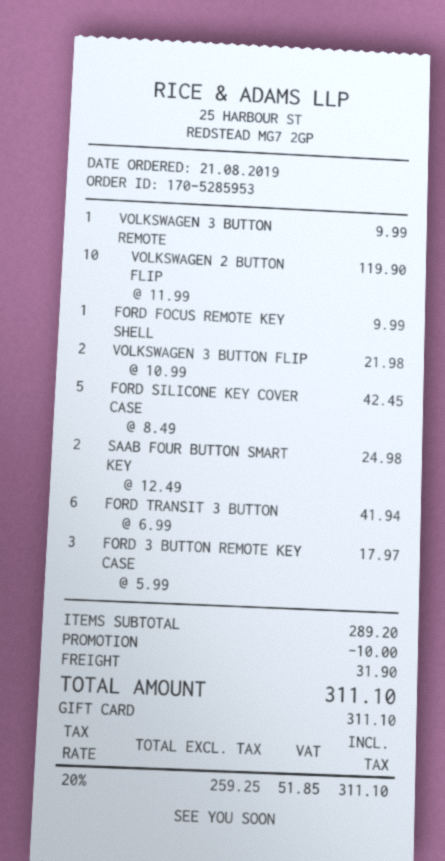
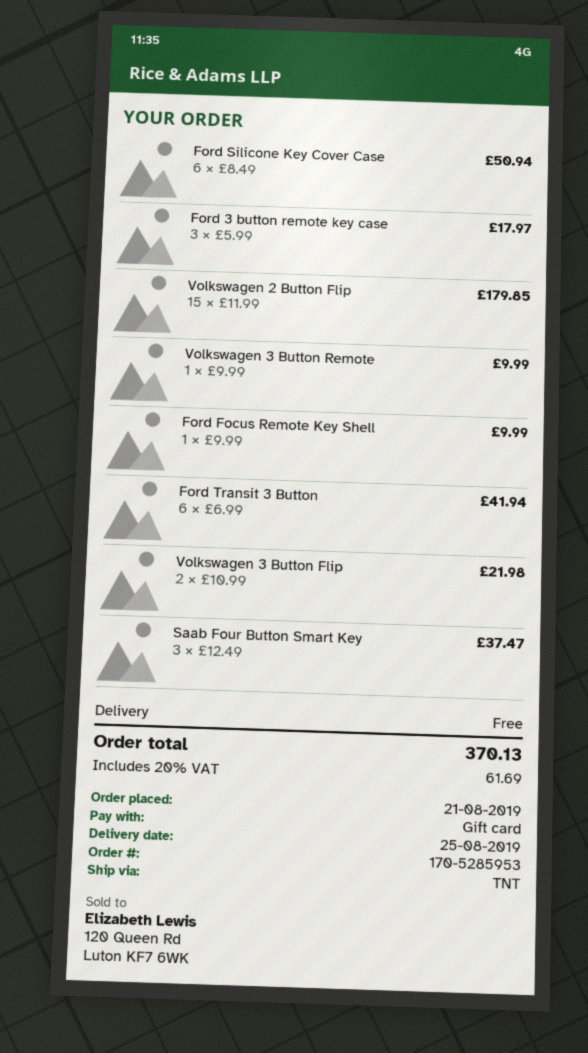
VOLKSWAGEN 2 BUTTON FLIP: 10 x 11.99 = 119.90 -> 15 x 11.99 = 179.85
FORD SILICONE KEY COVER CASE: 5 x 8.49 = 42.45 -> 6 x 8.49 = 50.94
SAAB FOUR BUTTON SMART KEY: 2 x 12.49 = 24.98 -> 3 x 12.49 = 37.47
discount: 10.00 -> none
shipping: 31.90 -> 0.00
tax: 20% = 51.85 -> 20% = 61.69
total: 311.10 -> 370.13

